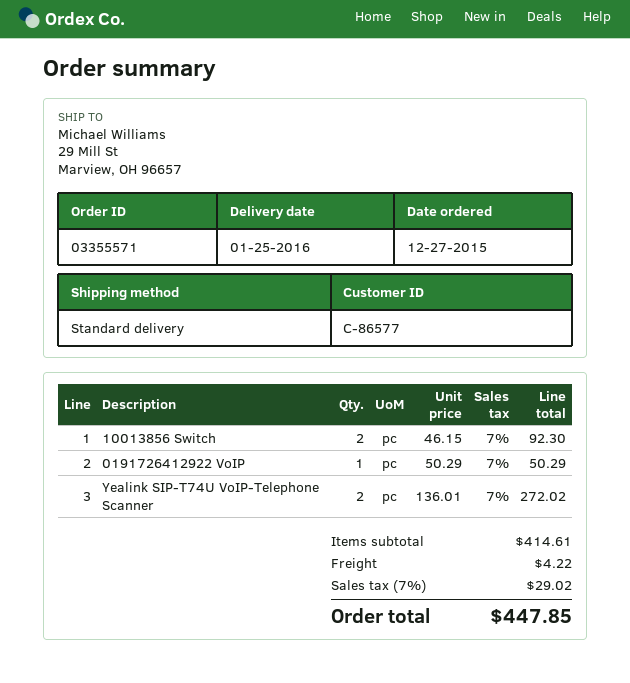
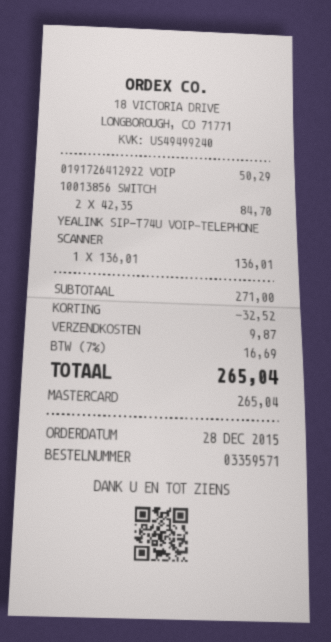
order number: 03355571 -> 03359571
order date: 2015-12-27 -> 2015-12-28
10013856 Switch: 2 x 46.15 = 92.30 -> 2 x 42.35 = 84.70
Yealink SIP-T74U VoIP-Telephone Scanner: 2 x 136.01 = 272.02 -> 1 x 136.01 = 136.01
subtotal: 414.61 -> 271.00
discount: none -> 32.52
shipping: 4.22 -> 9.87
tax: 7% = 29.02 -> 7% = 16.69
total: 447.85 -> 265.04

